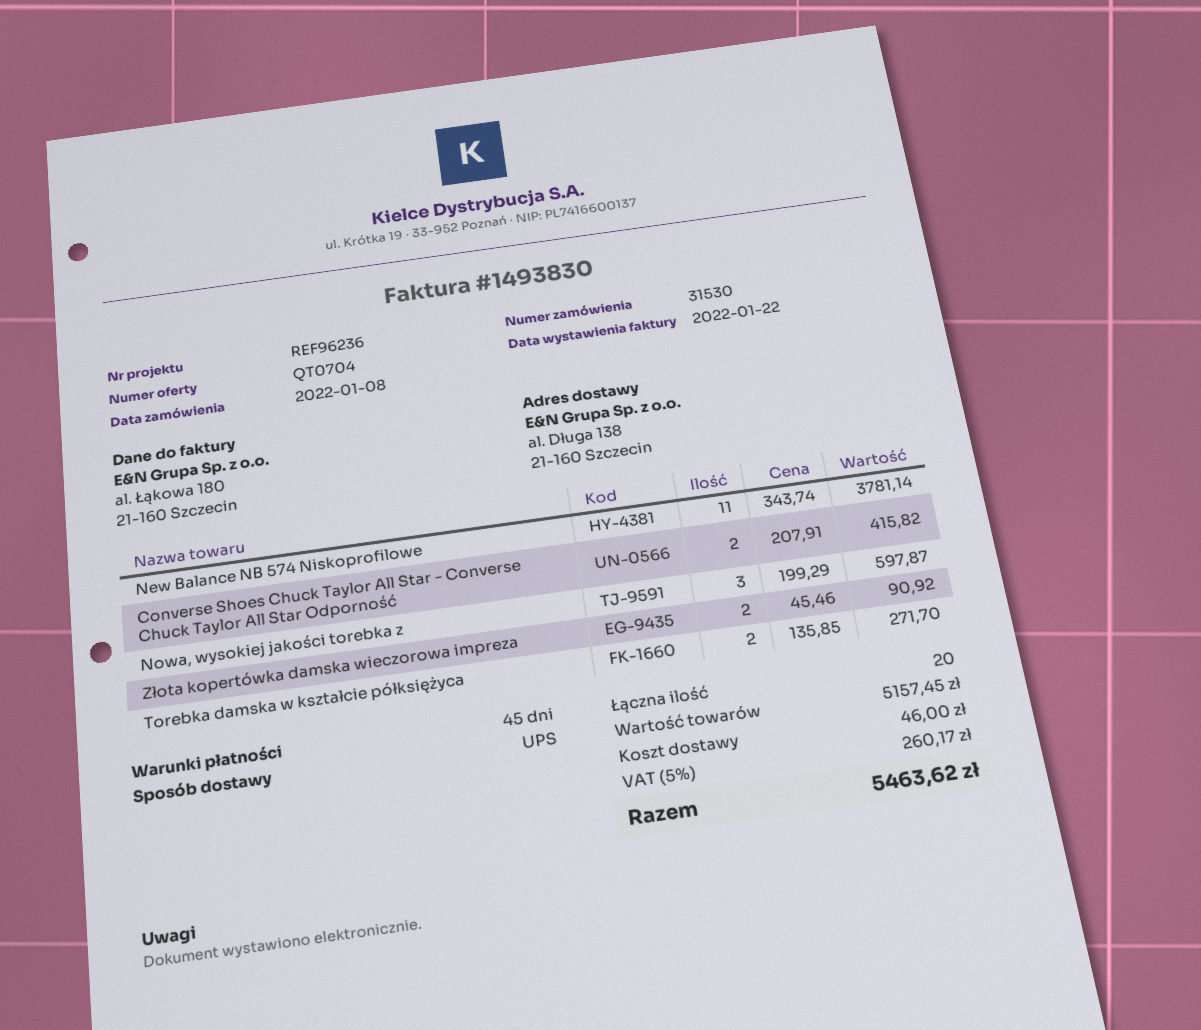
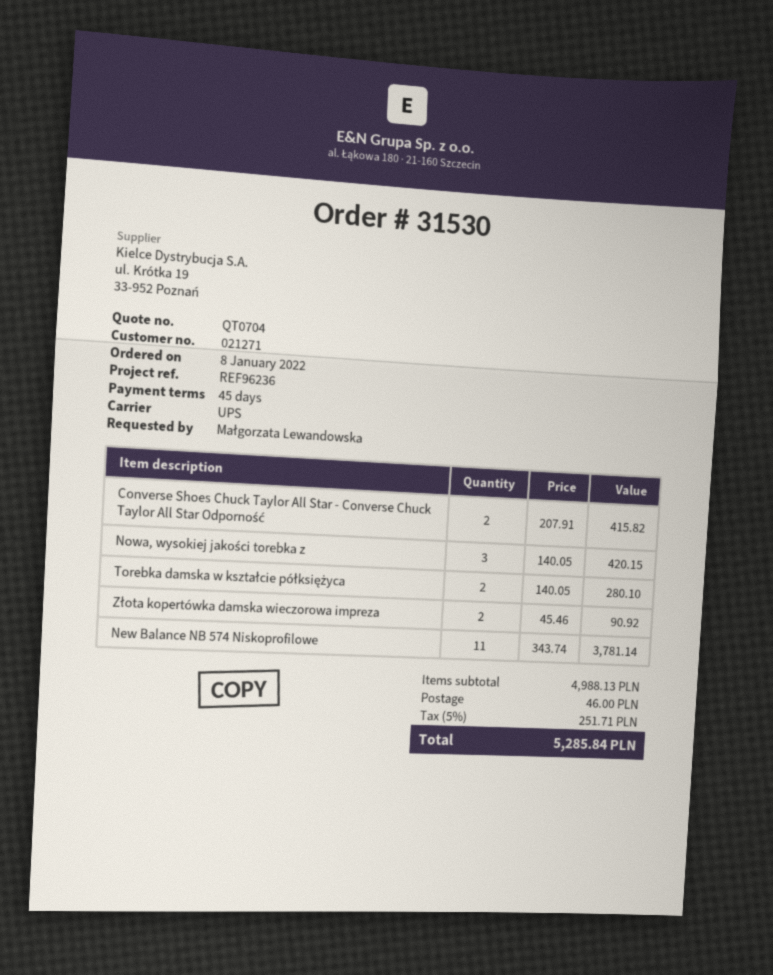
Nowa, wysokiej jakości torebka z: 3 x 199.29 = 597.87 -> 3 x 140.05 = 420.15
Torebka damska w kształcie półksiężyca: 2 x 135.85 = 271.70 -> 2 x 140.05 = 280.10
subtotal: 5157.45 -> 4988.13
tax: 5% = 260.17 -> 5% = 251.71
total: 5463.62 -> 5285.84

